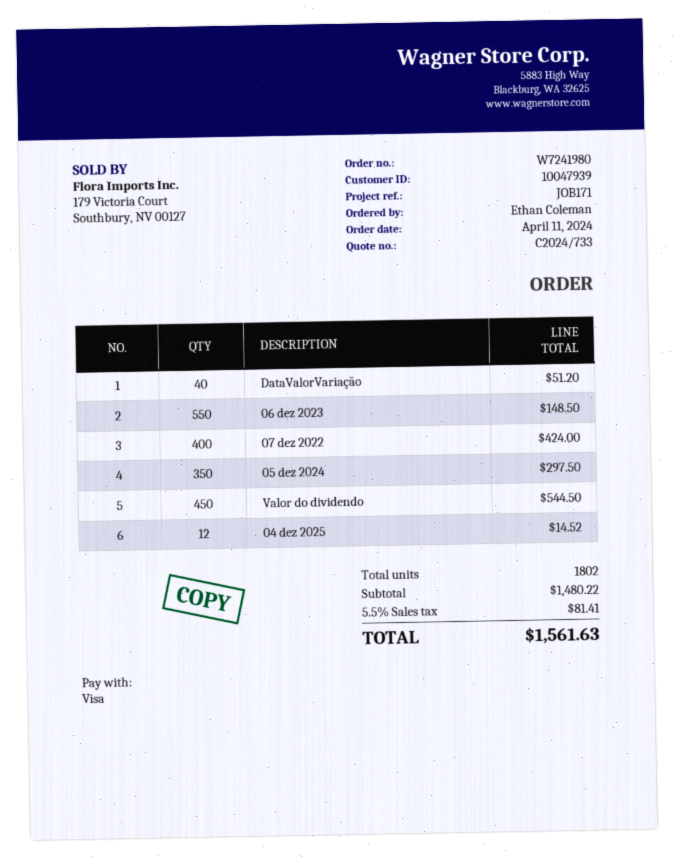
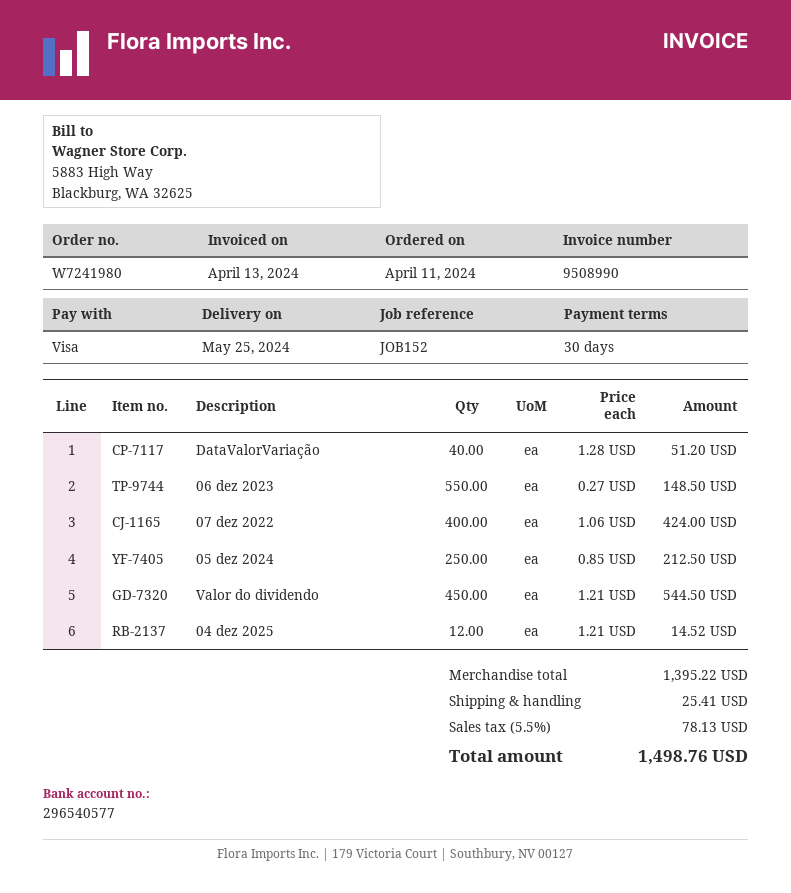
reference: JOB171 -> JOB152
05 dez 2024: 350 for 297.50 -> 250 for 212.50
subtotal: 1480.22 -> 1395.22
shipping: none -> 25.41
tax: 5.5% = 81.41 -> 5.5% = 78.13
total: 1561.63 -> 1498.76

